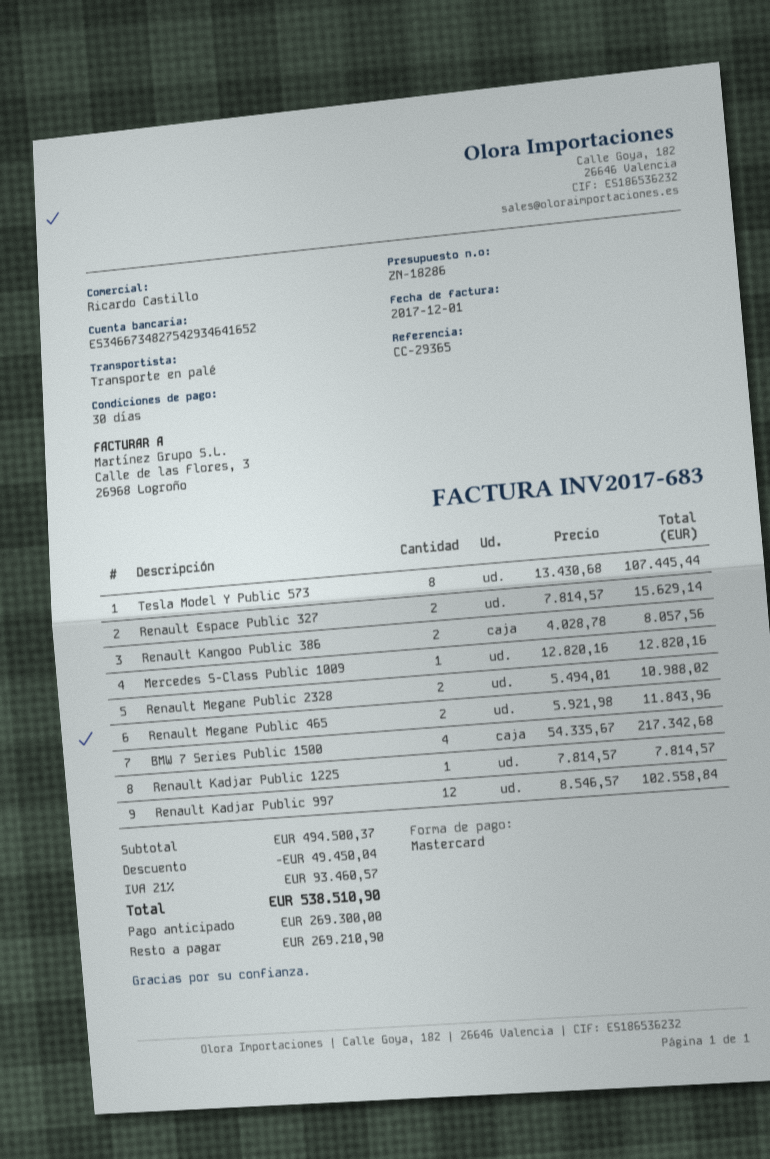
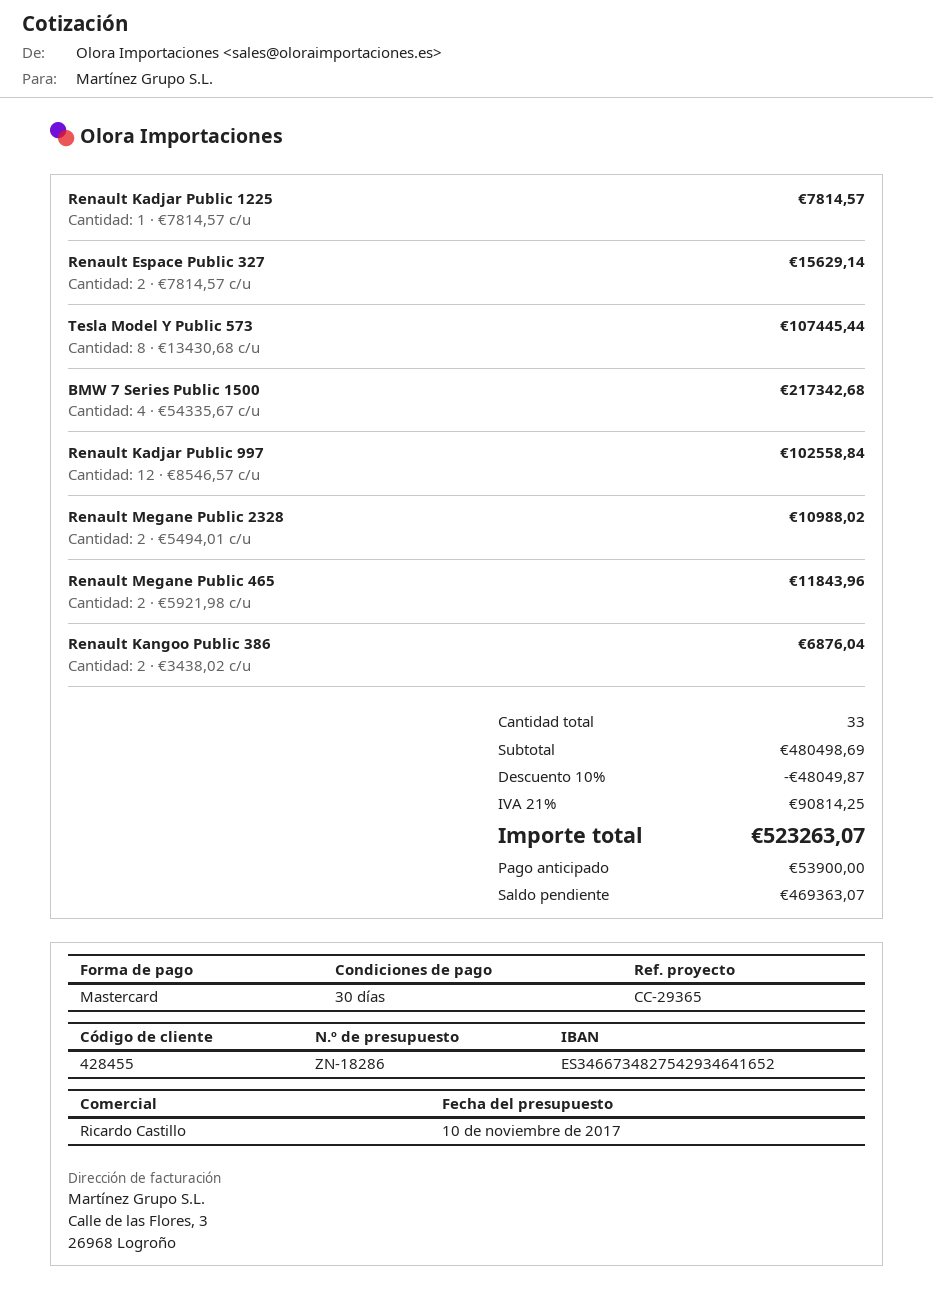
Renault Kangoo Public 386: 2 x 4028.78 = 8057.56 -> 2 x 3438.02 = 6876.04
Mercedes S-Class Public 1009: 1 x 12820.16 = 12820.16 -> none
subtotal: 494500.37 -> 480498.69
discount: 49450.04 -> 48049.87
tax: 21% = 93460.57 -> 21% = 90814.25
total: 538510.90 -> 523263.07
deposit: 269300.00 -> 53900.00
balance: 269210.90 -> 469363.07

